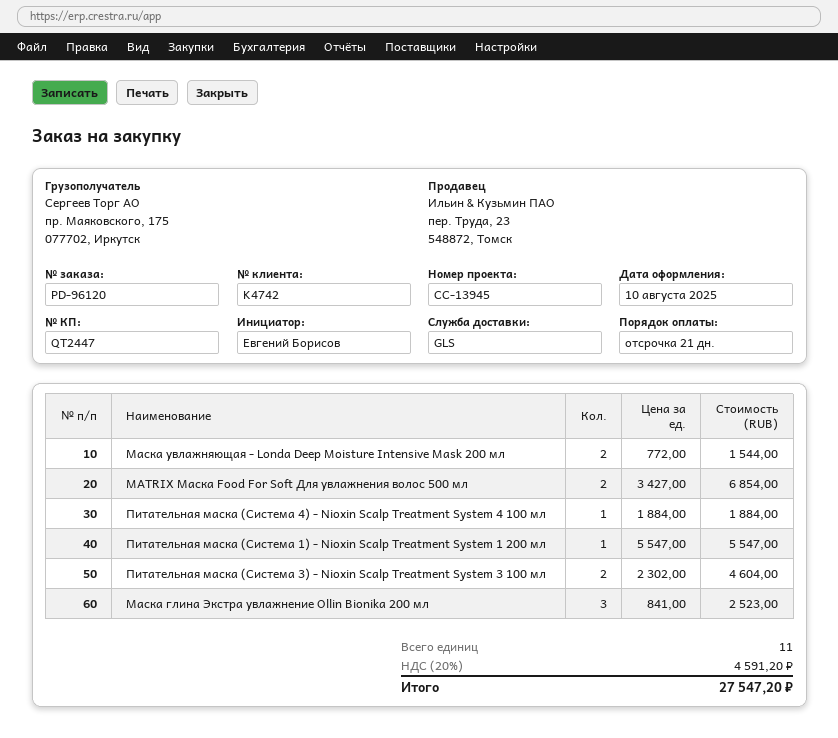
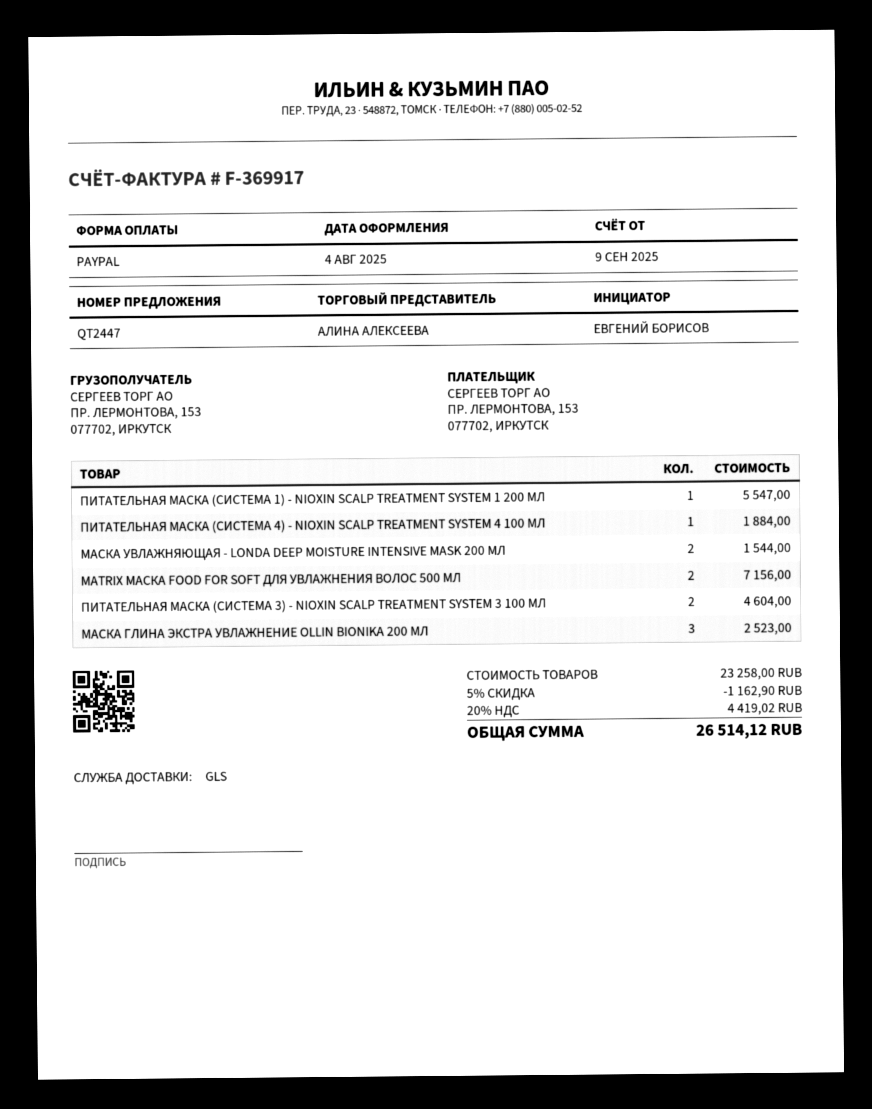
order date: 2025-08-10 -> 2025-08-04
ship to: пр. Маяковского, 175, 077702, Иркутск -> ПР. ЛЕРМОНТОВА, 153, 077702, ИРКУТСК
MATRIX Маска Food For Soft Для увлажнения волос 500 мл: 2 for 6854.00 -> 2 for 7156.00
discount: none -> 5% = 1162.90
tax: 20% = 4591.20 -> 20% = 4419.02
total: 27547.20 -> 26514.12

